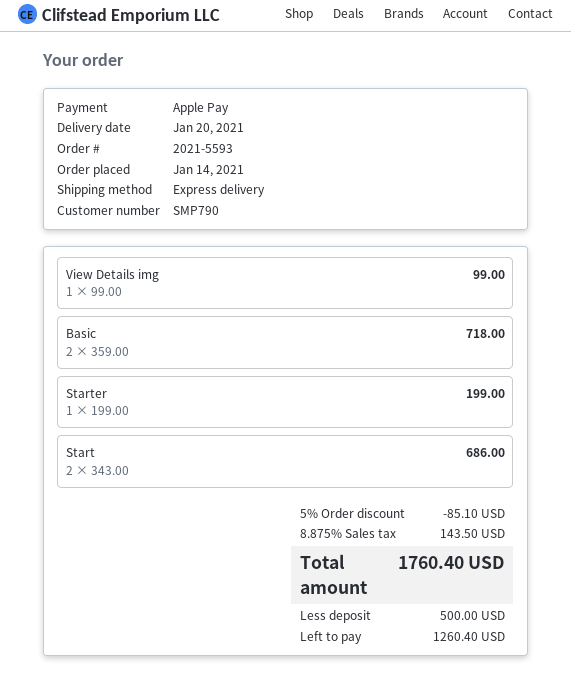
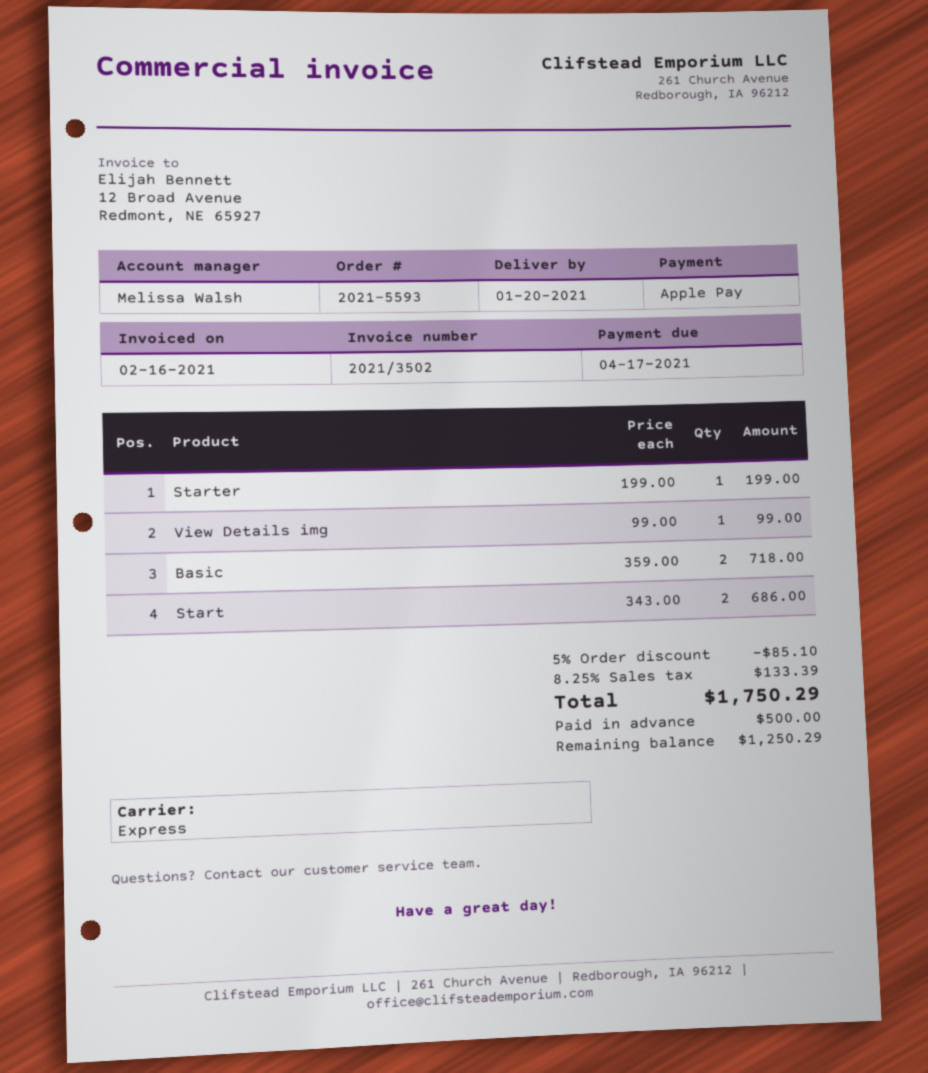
tax: 8.875% = 143.50 -> 8.25% = 133.39
total: 1760.40 -> 1750.29
balance: 1260.40 -> 1250.29

